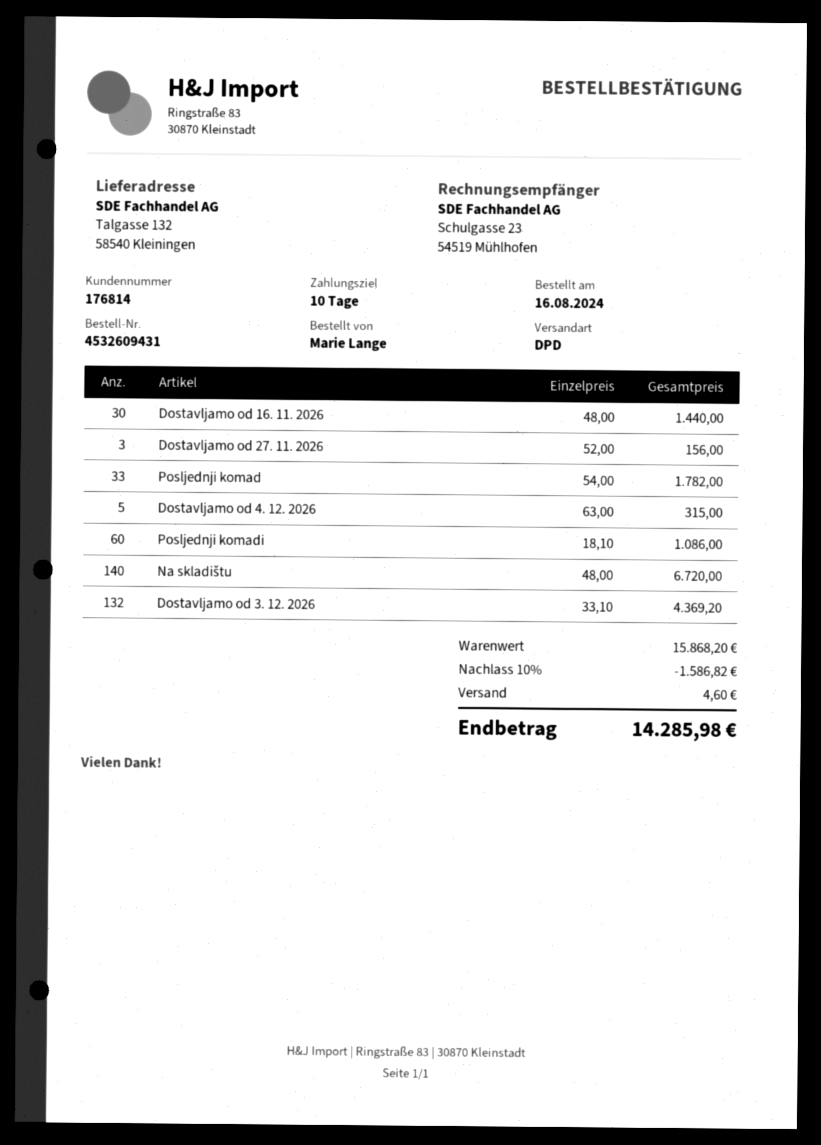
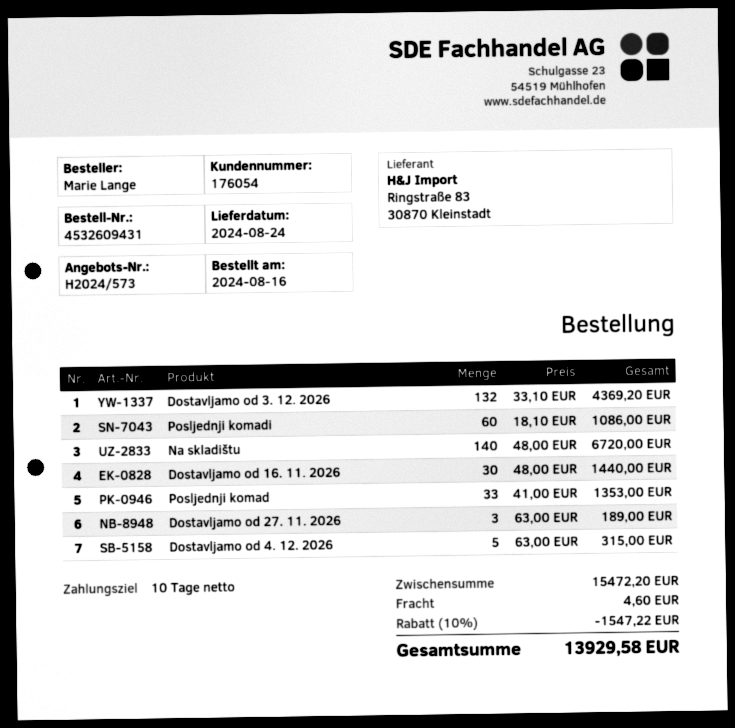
customer number: 176814 -> 176054
Dostavljamo od 27. 11. 2026: 3 x 52.00 = 156.00 -> 3 x 63.00 = 189.00
Posljednji komad: 33 x 54.00 = 1782.00 -> 33 x 41.00 = 1353.00
subtotal: 15868.20 -> 15472.20
discount: 10% = 1586.82 -> 10% = 1547.22
total: 14285.98 -> 13929.58

